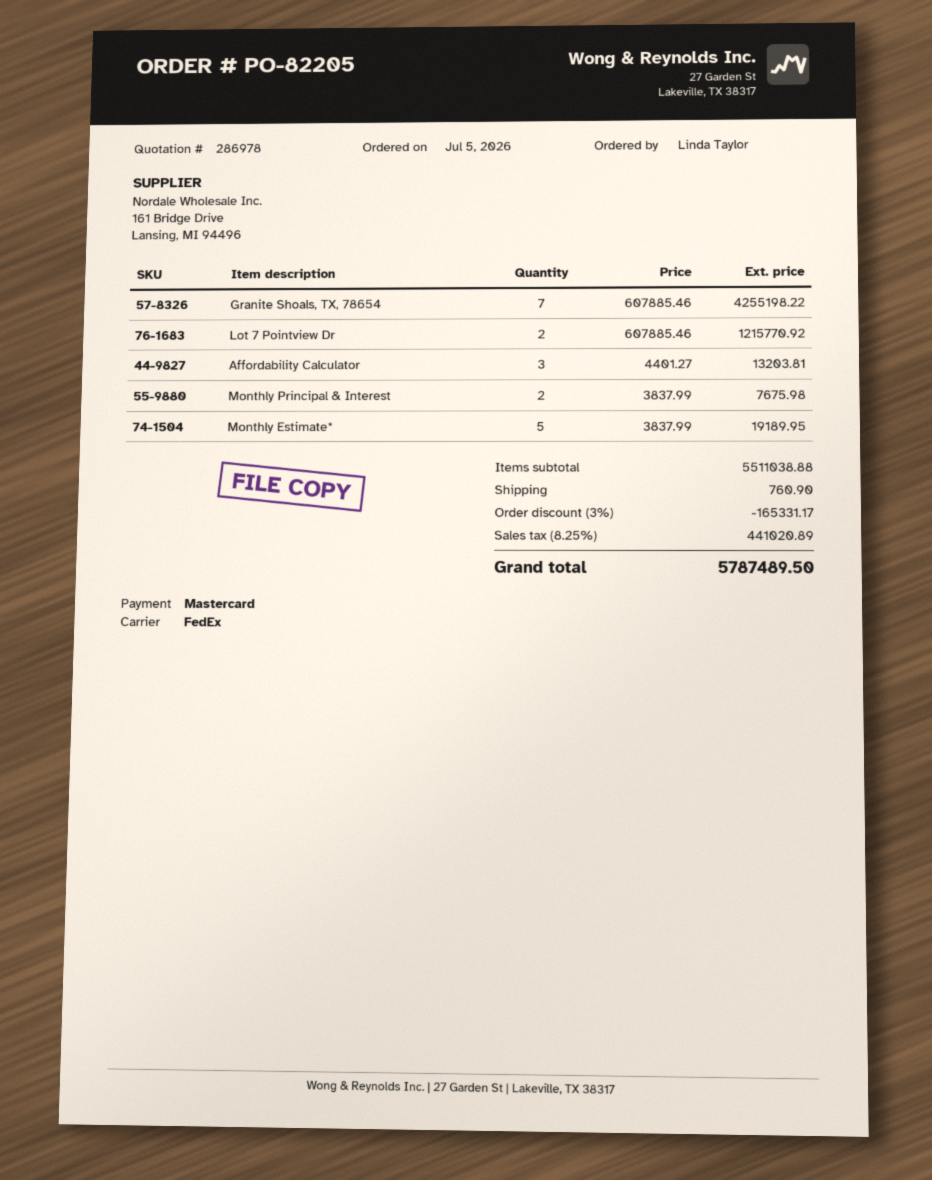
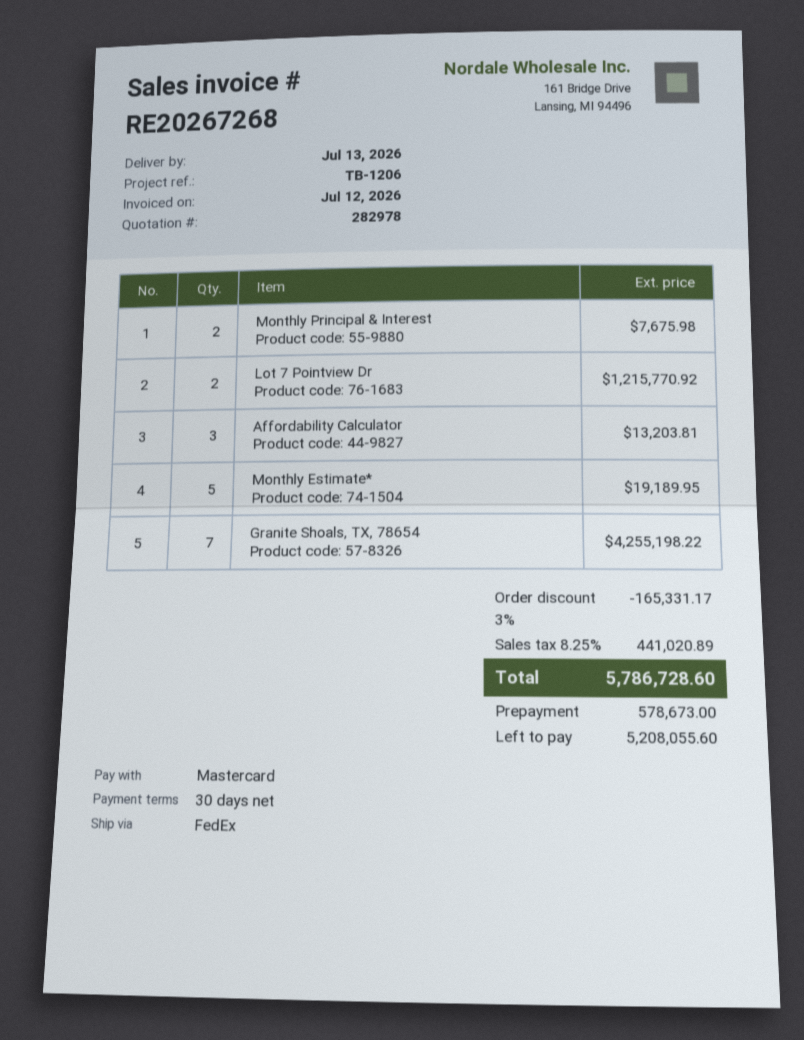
quote number: 286978 -> 282978
shipping: 760.90 -> none
total: 5787489.50 -> 5786728.60

